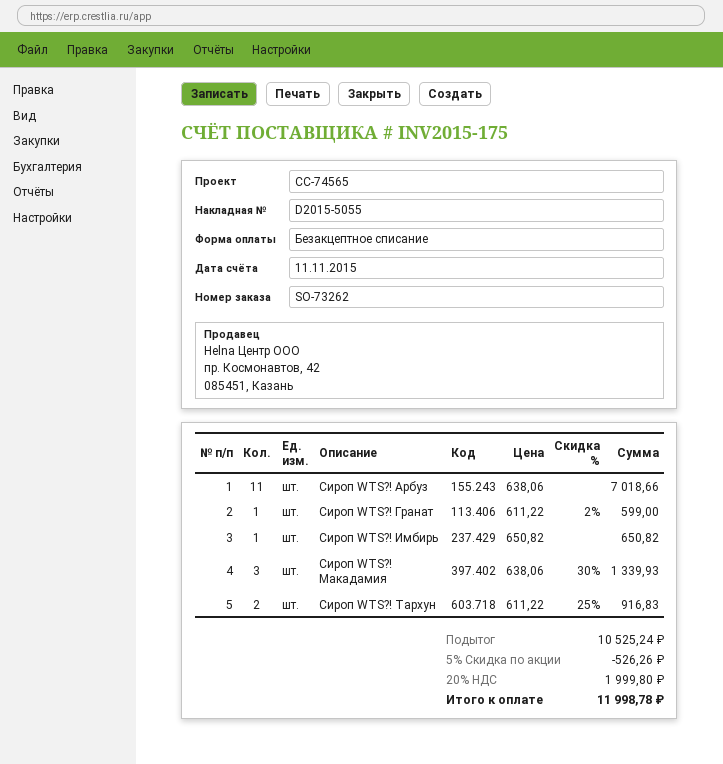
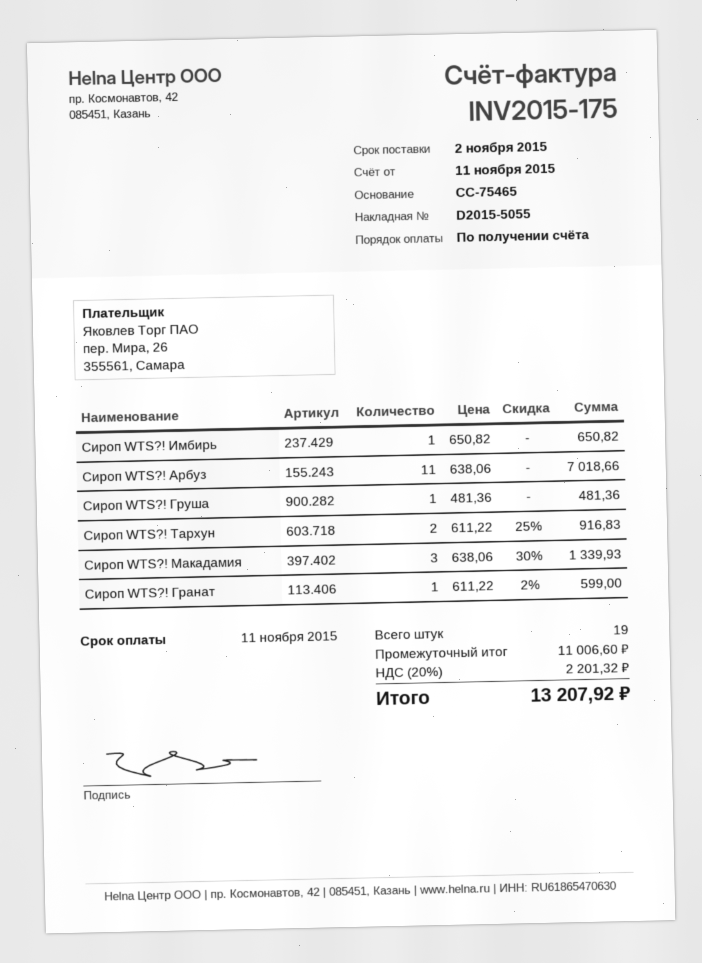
reference: CC-74565 -> CC-75465
Сироп WTS?! Груша: none -> 1 x 481.36 = 481.36
subtotal: 10525.24 -> 11006.60
discount: 5% = 526.26 -> none
tax: 20% = 1999.80 -> 20% = 2201.32
total: 11998.78 -> 13207.92

